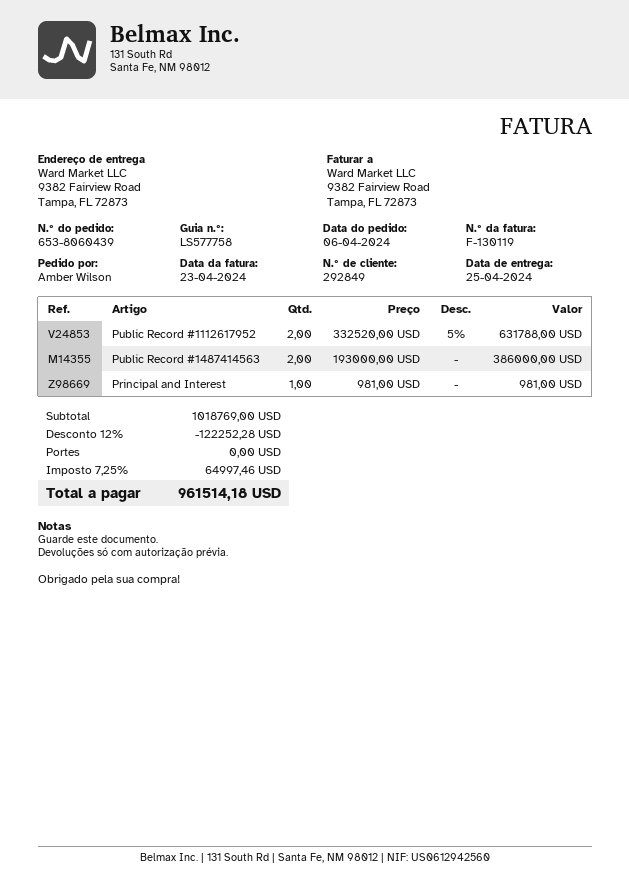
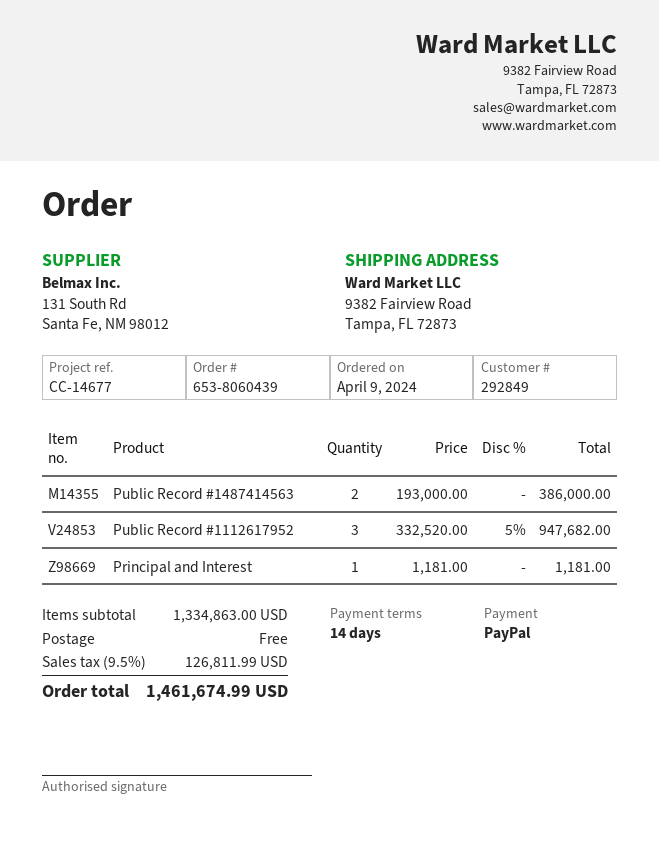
order date: 2024-04-06 -> 2024-04-09
Public Record #1112617952: 2 x 332520.00 - 5% = 631788.00 -> 3 x 332520.00 - 5% = 947682.00
Principal and Interest: 1 x 981.00 = 981.00 -> 1 x 1181.00 = 1181.00
subtotal: 1018769.00 -> 1334863.00
discount: 12% = 122252.28 -> none
tax: 7.25% = 64997.46 -> 9.5% = 126811.99
total: 961514.18 -> 1461674.99

